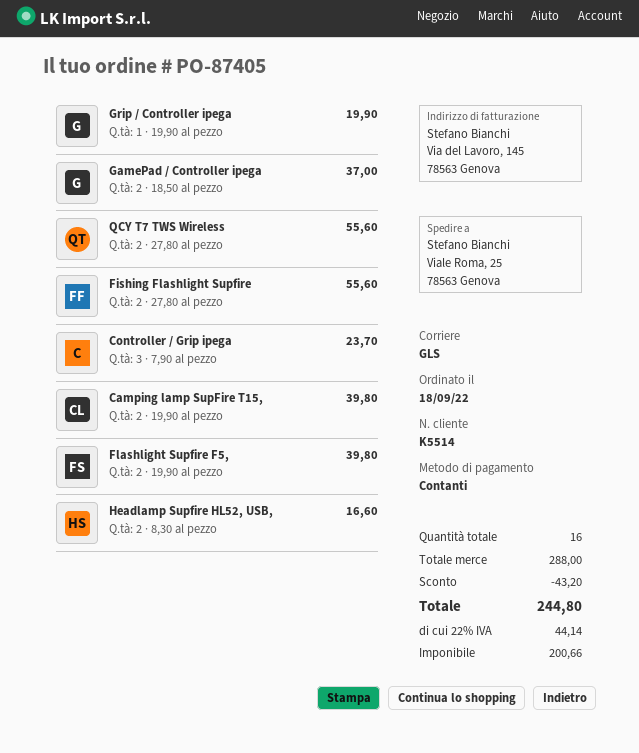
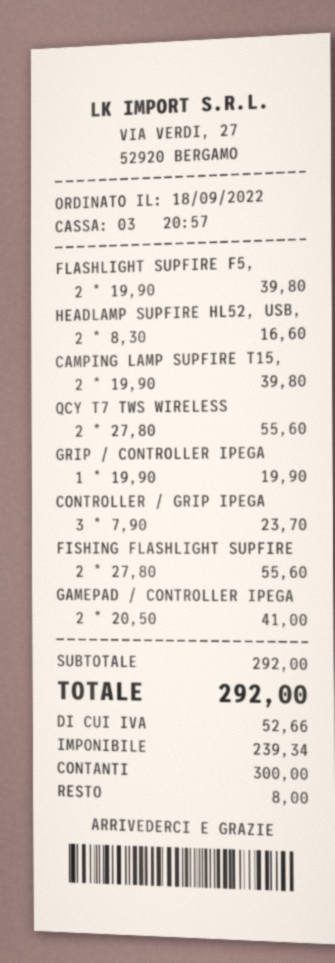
GamePad / Controller ipega: 2 x 18.50 = 37.00 -> 2 x 20.50 = 41.00
subtotal: 288.00 -> 292.00
discount: 43.20 -> none
net: 200.66 -> 239.34
tax: 44.14 -> 52.66
total: 244.80 -> 292.00

